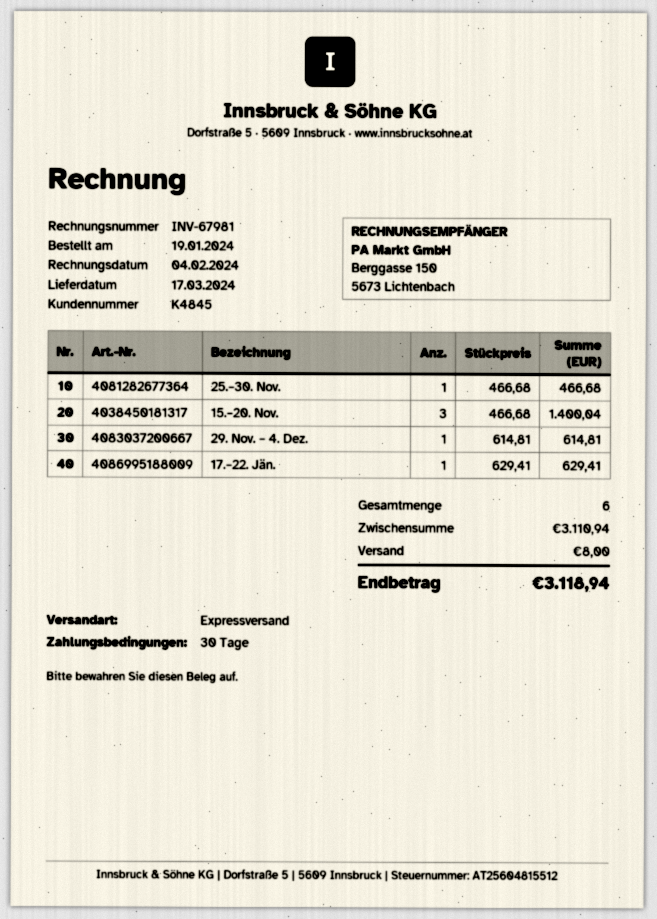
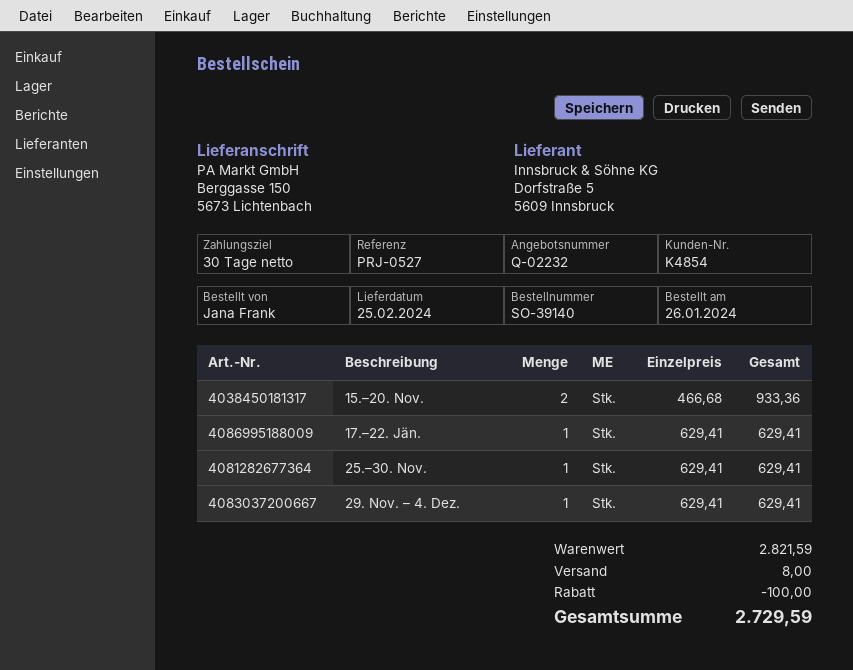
order date: 2024-01-19 -> 2024-01-26
delivery date: 2024-03-17 -> 2024-02-25
customer number: K4845 -> K4854
25.–30. Nov.: 1 x 466.68 = 466.68 -> 1 x 629.41 = 629.41
15.–20. Nov.: 3 x 466.68 = 1400.04 -> 2 x 466.68 = 933.36
29. Nov. – 4. Dez.: 1 x 614.81 = 614.81 -> 1 x 629.41 = 629.41
subtotal: 3110.94 -> 2821.59
discount: none -> 100.00
total: 3118.94 -> 2729.59

